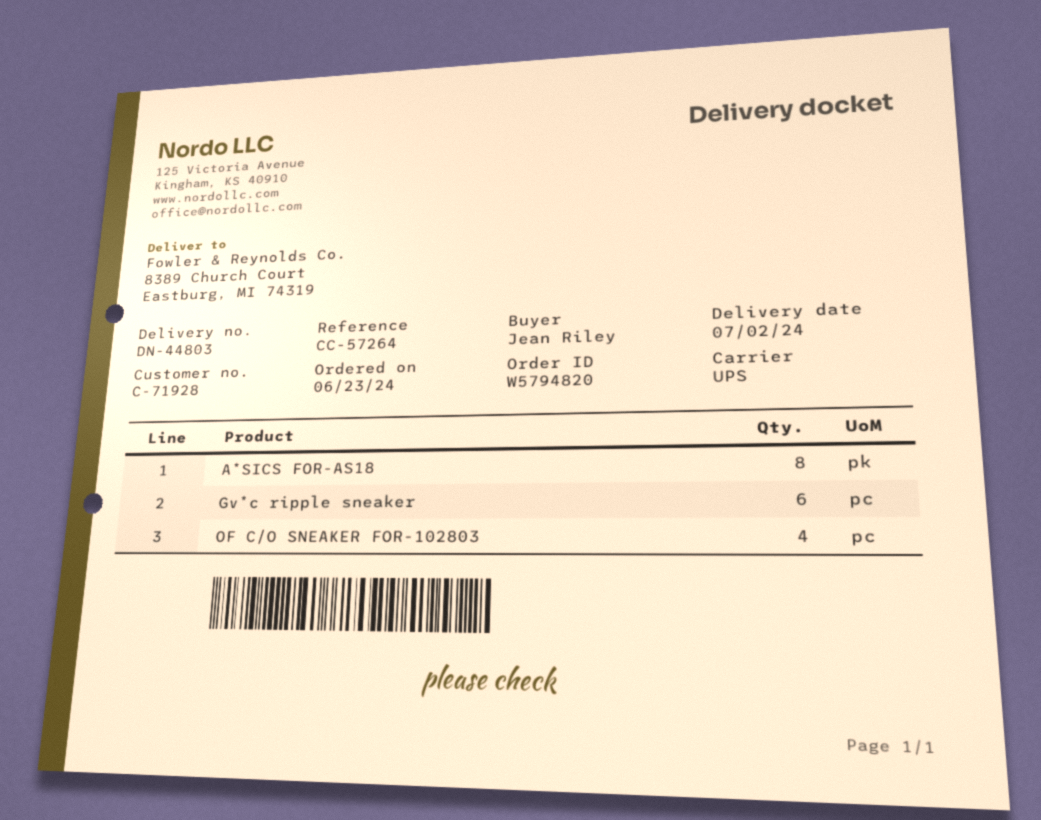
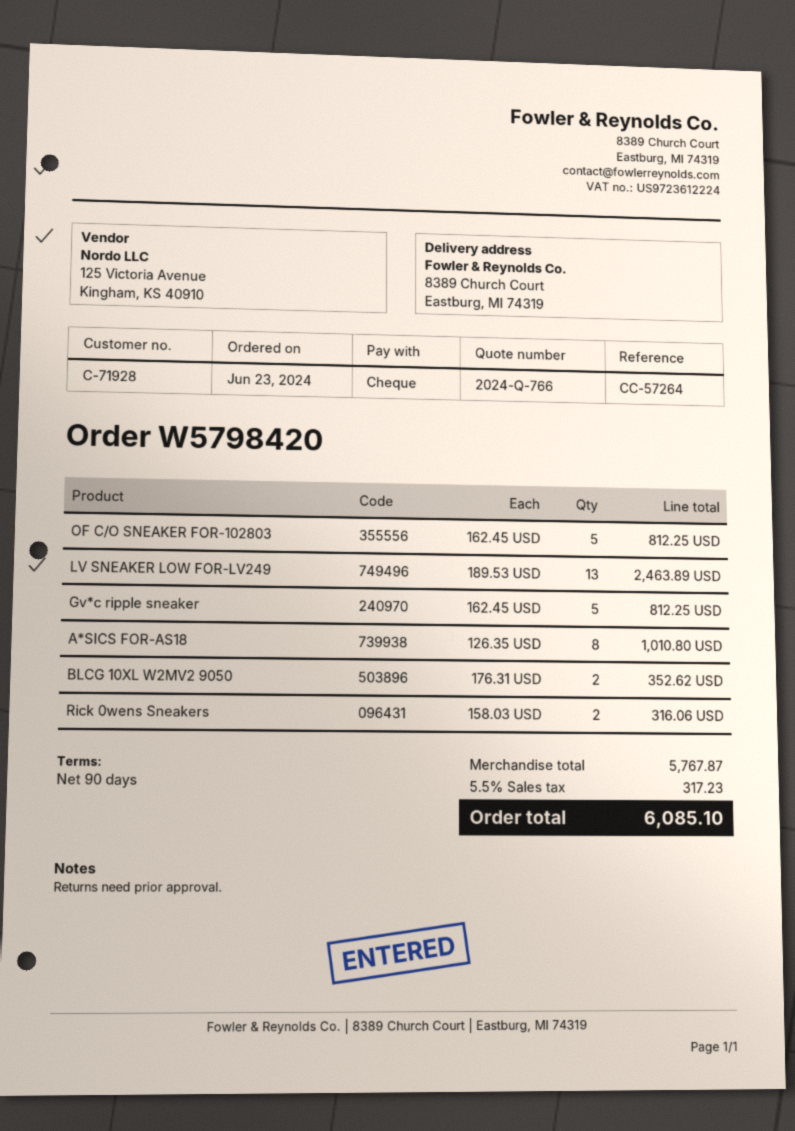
order number: W5794820 -> W5798420
Gv*c ripple sneaker: 6 -> 5
OF C/O SNEAKER FOR-102803: 4 -> 5
LV SNEAKER LOW FOR-LV249: none -> 13
BLCG 10XL W2MV2 9050: none -> 2
Rick 0wens Sneakers: none -> 2

